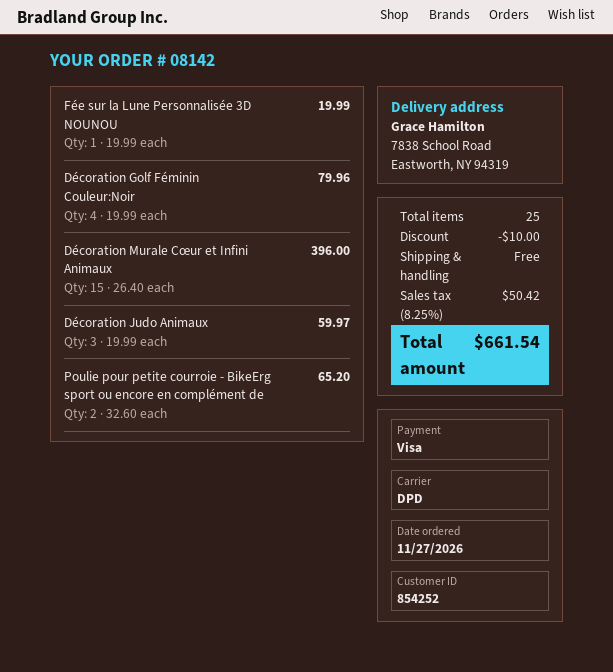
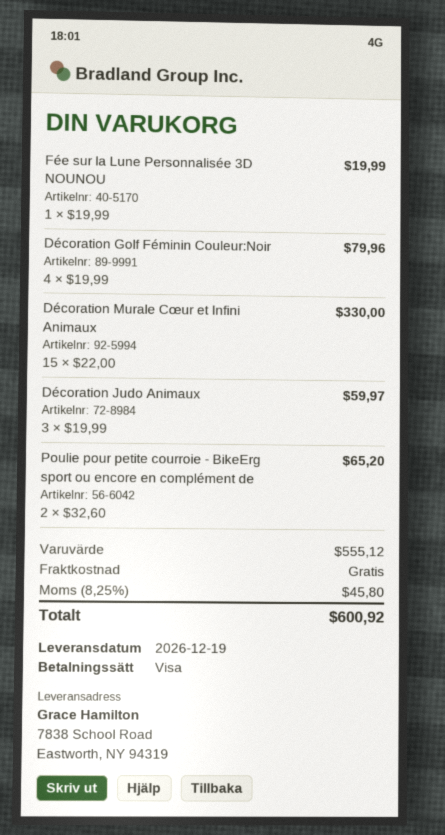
Décoration Murale Cœur et Infini Animaux: 15 x 26.40 = 396.00 -> 15 x 22.00 = 330.00
discount: 10.00 -> none
tax: 8.25% = 50.42 -> 8.25% = 45.80
total: 661.54 -> 600.92

